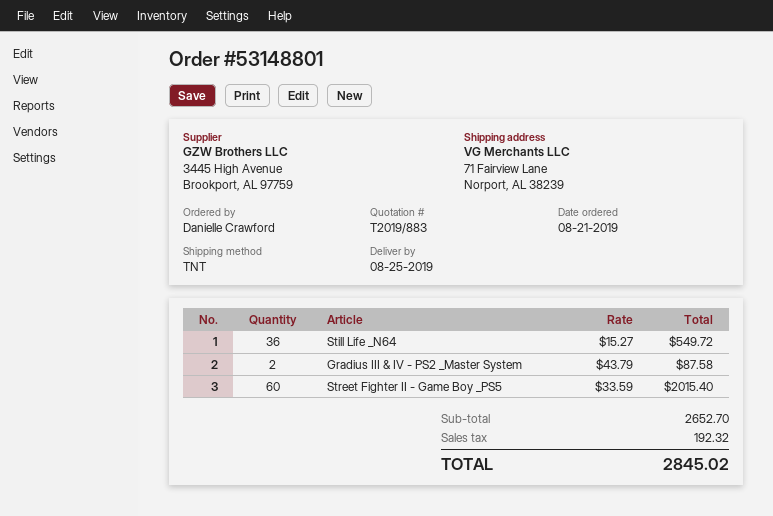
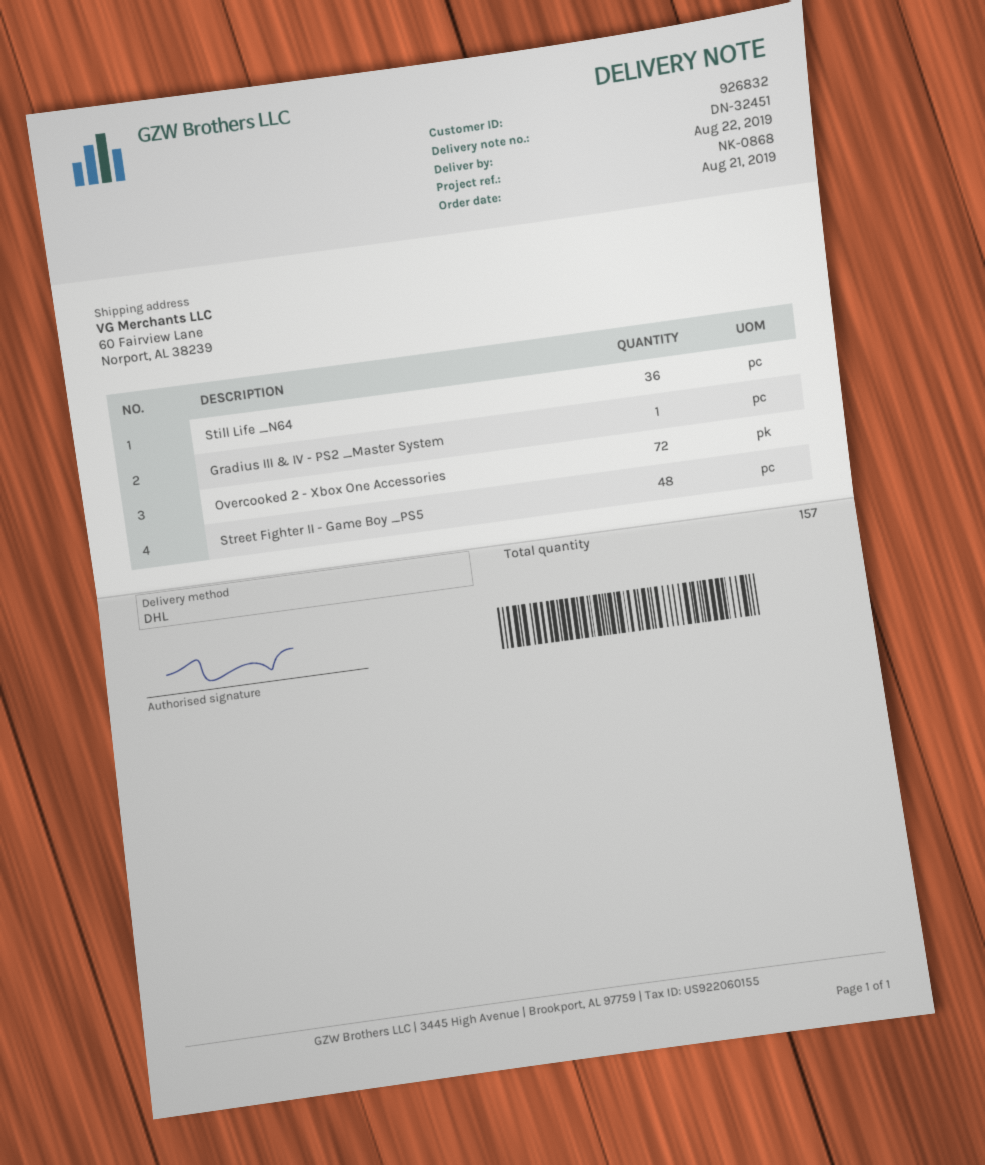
delivery date: 2019-08-25 -> 2019-08-22
shipping method: TNT -> DHL
ship to: 71 Fairview Lane, Norport, AL 38239 -> 60 Fairview Lane, Norport, AL 38239
Gradius III & IV - PS2 _Master System: 2 -> 1
Street Fighter II - Game Boy _PS5: 60 -> 48
Overcooked 2 - Xbox One Accessories: none -> 72

